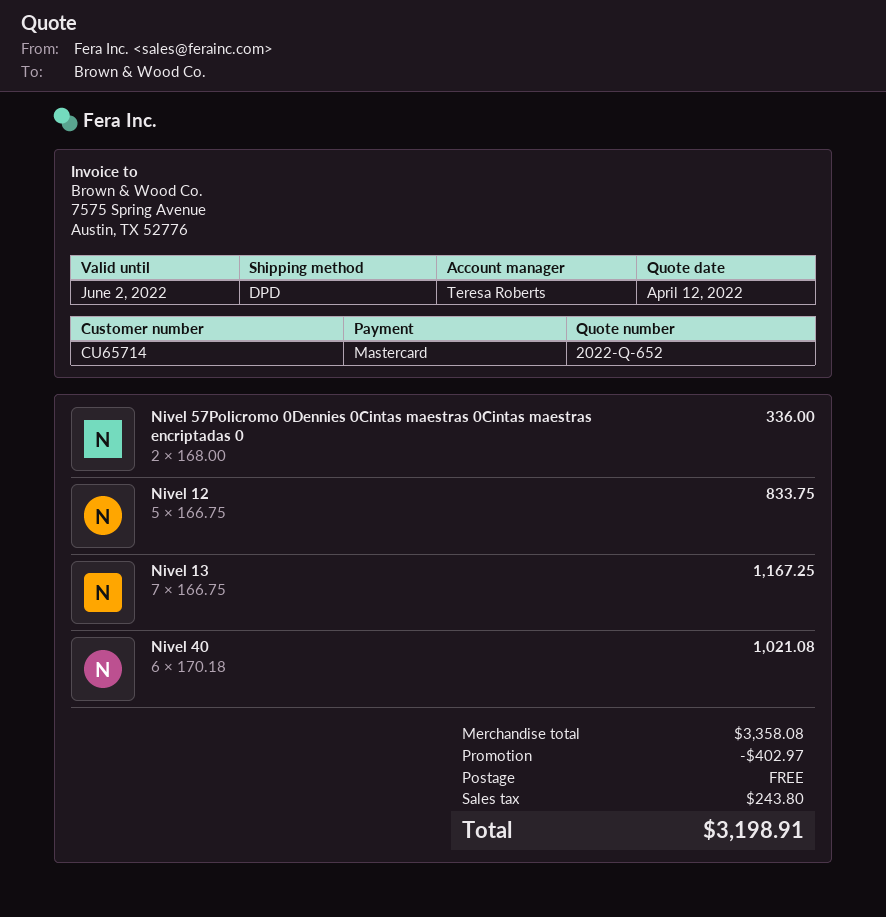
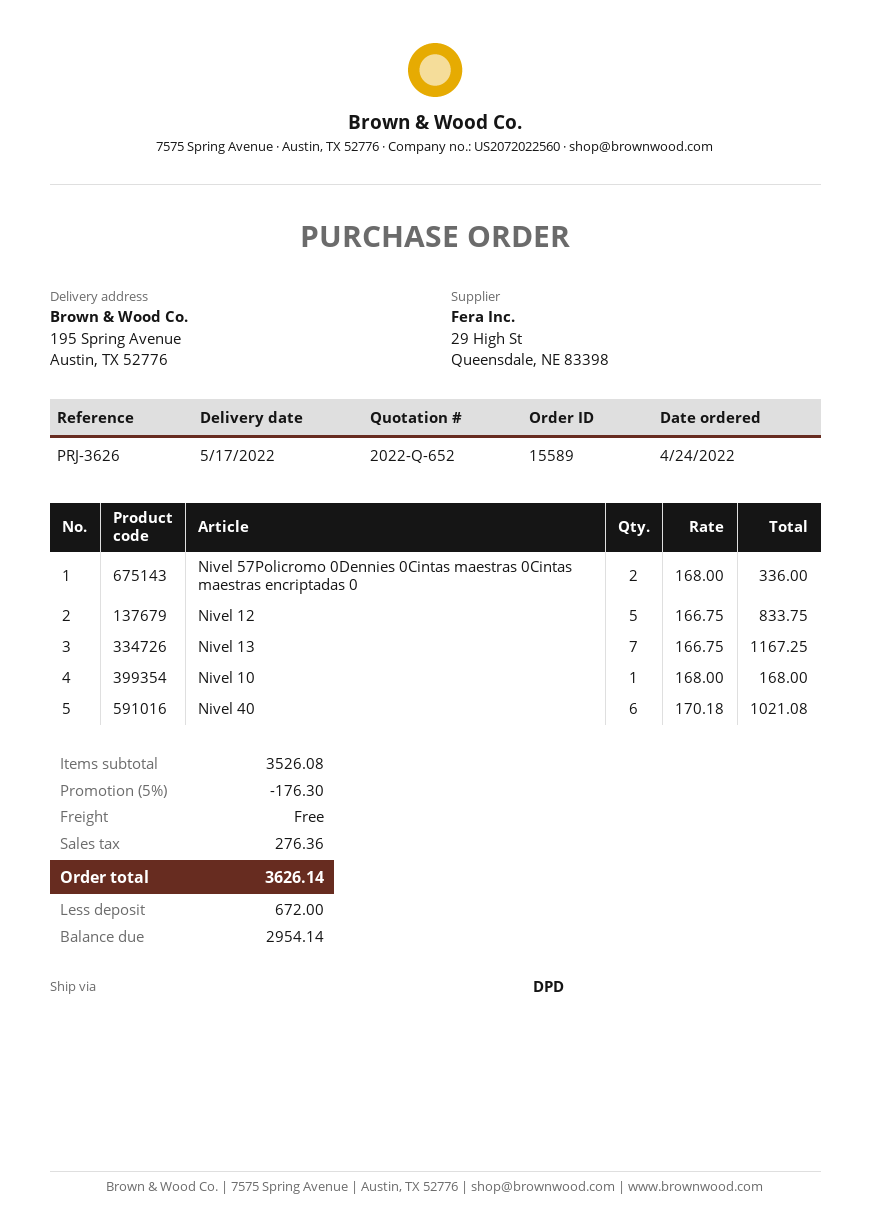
Nivel 10: none -> 1 x 168.00 = 168.00
subtotal: 3358.08 -> 3526.08
discount: 402.97 -> 176.30
tax: 243.80 -> 276.36
total: 3198.91 -> 3626.14

